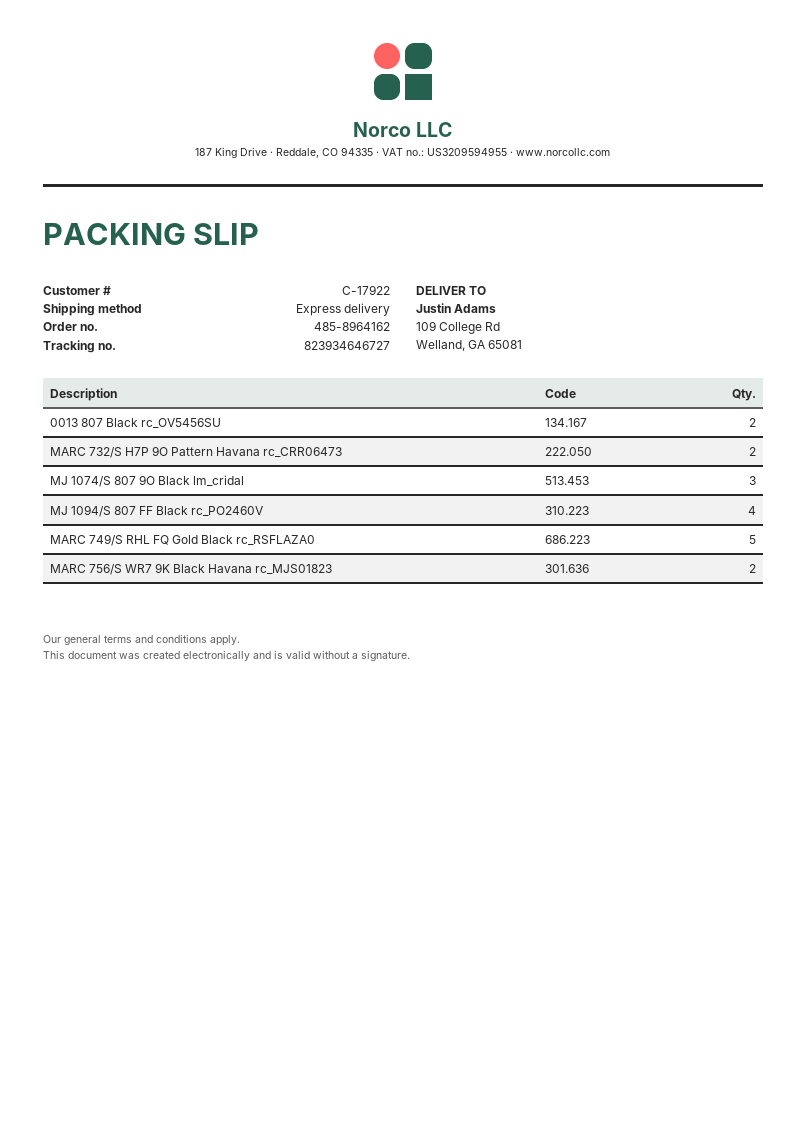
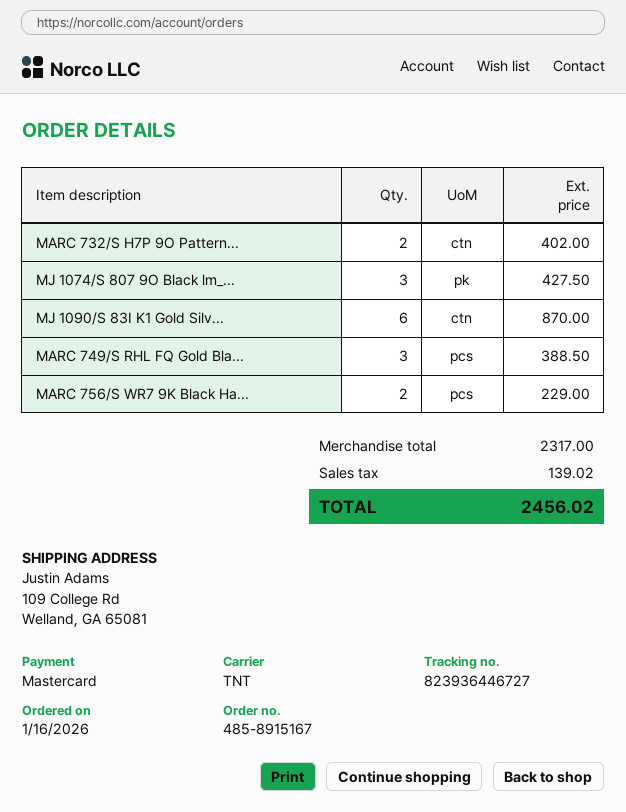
order number: 485-8964162 -> 485-8915167
shipping method: express -> TNT
tracking number: 823934646727 -> 823936446727
0013 807 Black rc_OV5456SU: 2 -> none
MJ 1094/S 807 FF Black rc_PO2460V: 4 -> none
MARC 749/S RHL FQ Gold Black rc_RSFLAZA0: 5 -> 3
MJ 1090/S 83I K1 Gold Silv...: none -> 6

